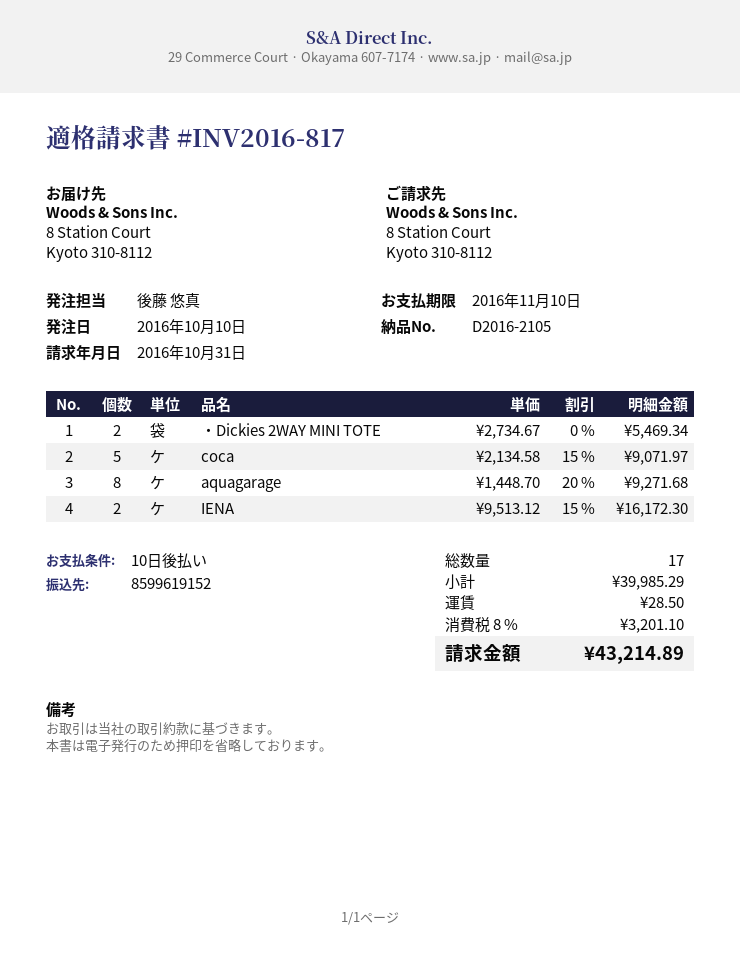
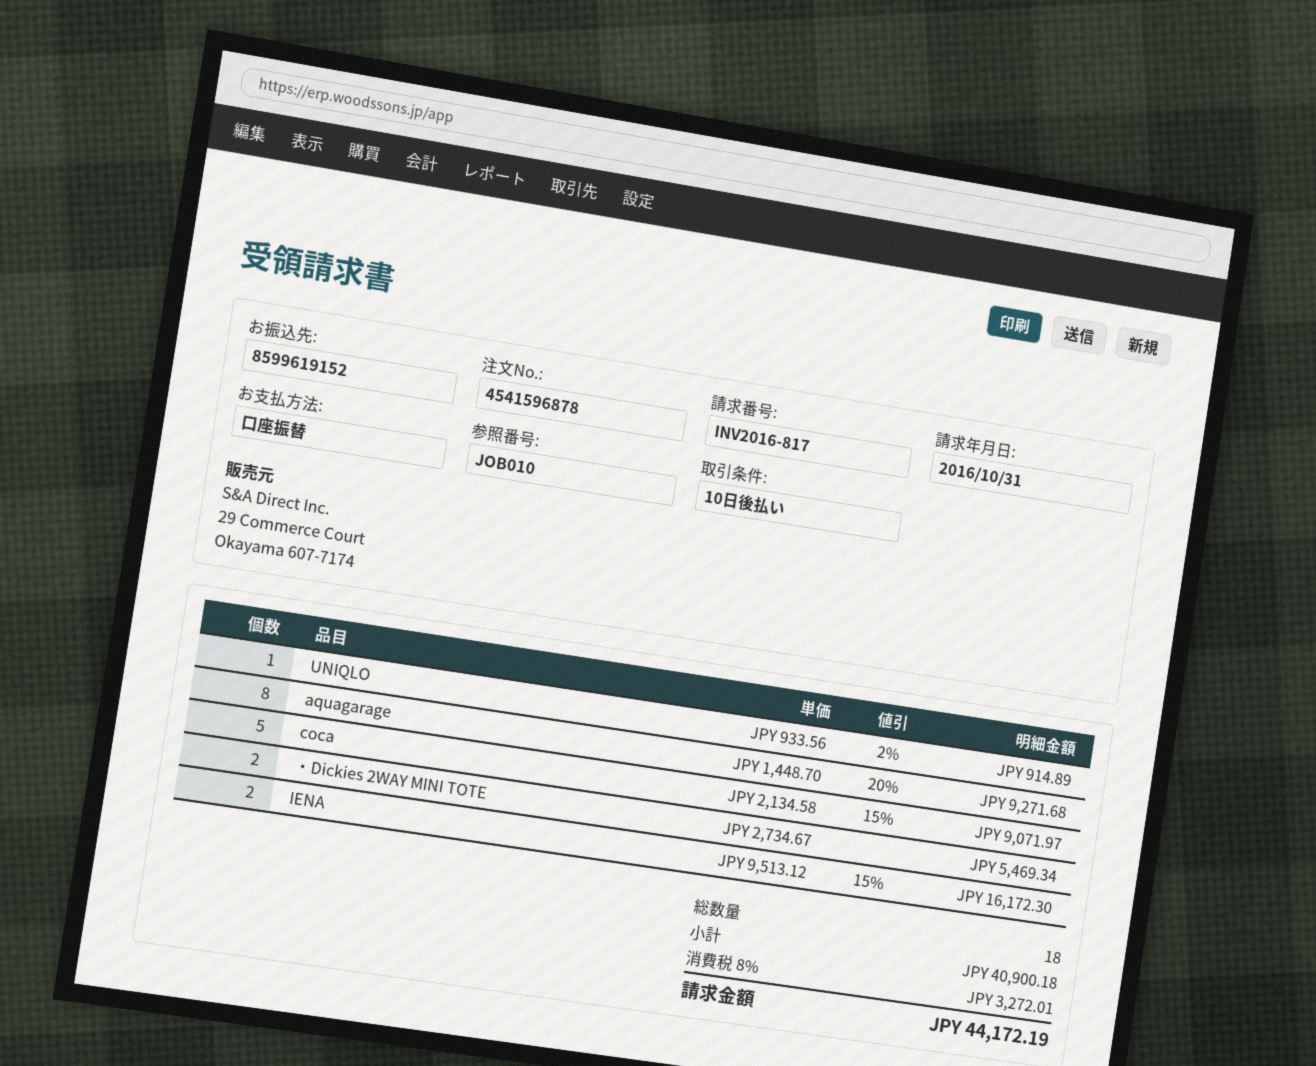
UNIQLO: none -> 1 x 933.56 - 2% = 914.89
total quantity: 17 -> 18
subtotal: 39985.29 -> 40900.18
shipping: 28.50 -> none
tax: 8% = 3201.10 -> 8% = 3272.01
total: 43214.89 -> 44172.19

